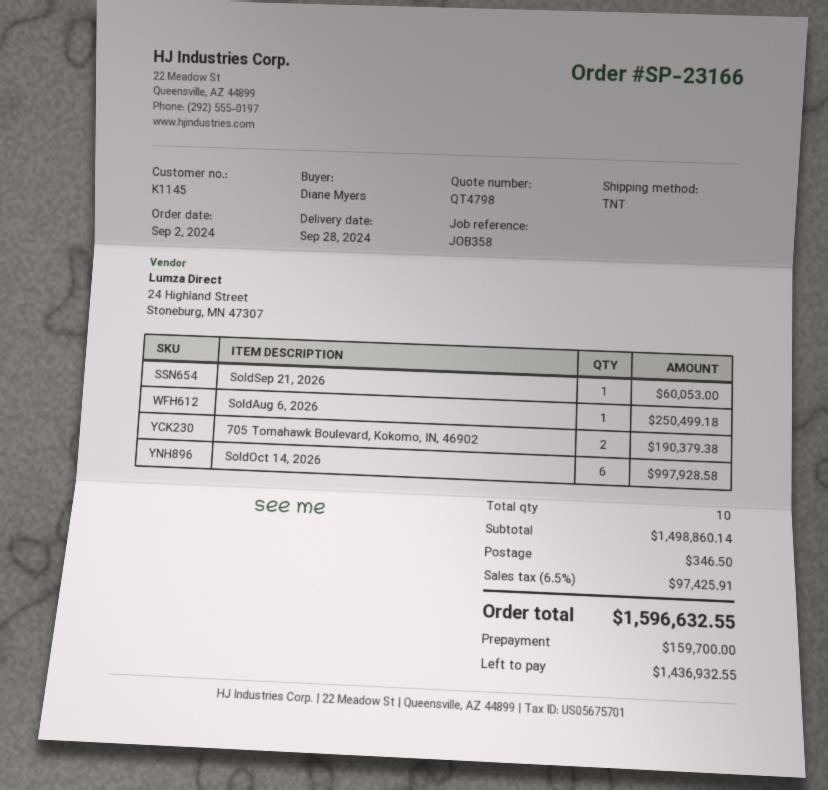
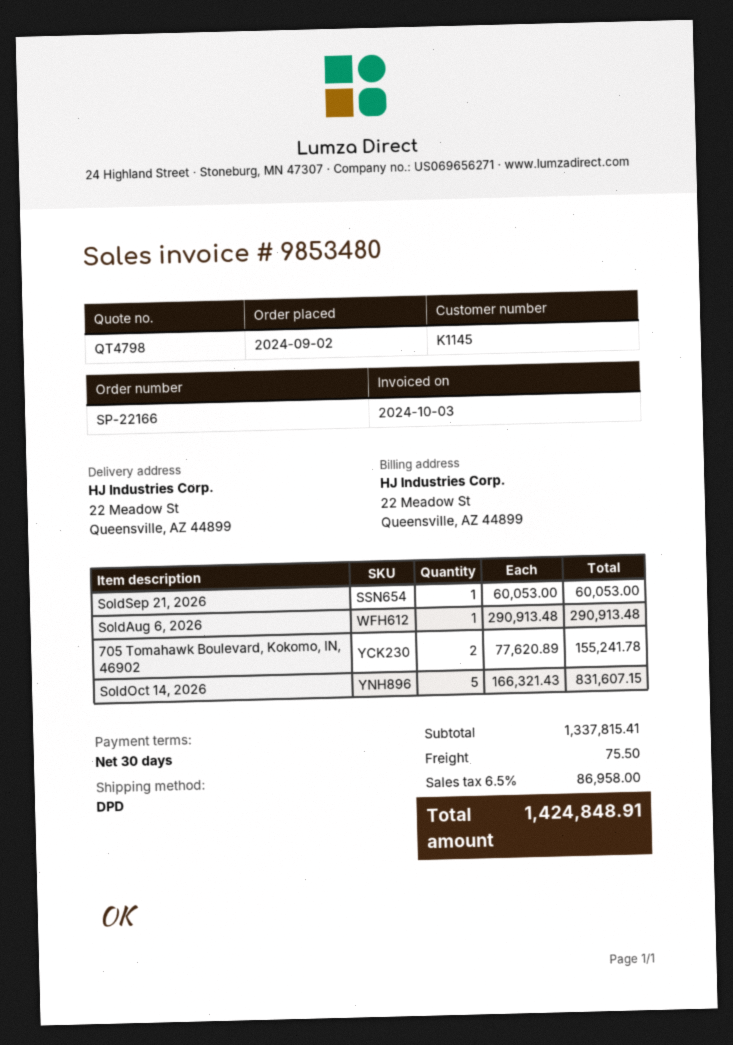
order number: SP-23166 -> SP-22166
shipping method: TNT -> DPD
SoldAug 6, 2026: 1 for 250499.18 -> 1 for 290913.48
705 Tomahawk Boulevard, Kokomo, IN, 46902: 2 for 190379.38 -> 2 for 155241.78
SoldOct 14, 2026: 6 for 997928.58 -> 5 for 831607.15
subtotal: 1498860.14 -> 1337815.41
shipping: 346.50 -> 75.50
tax: 6.5% = 97425.91 -> 6.5% = 86958.00
total: 1596632.55 -> 1424848.91

